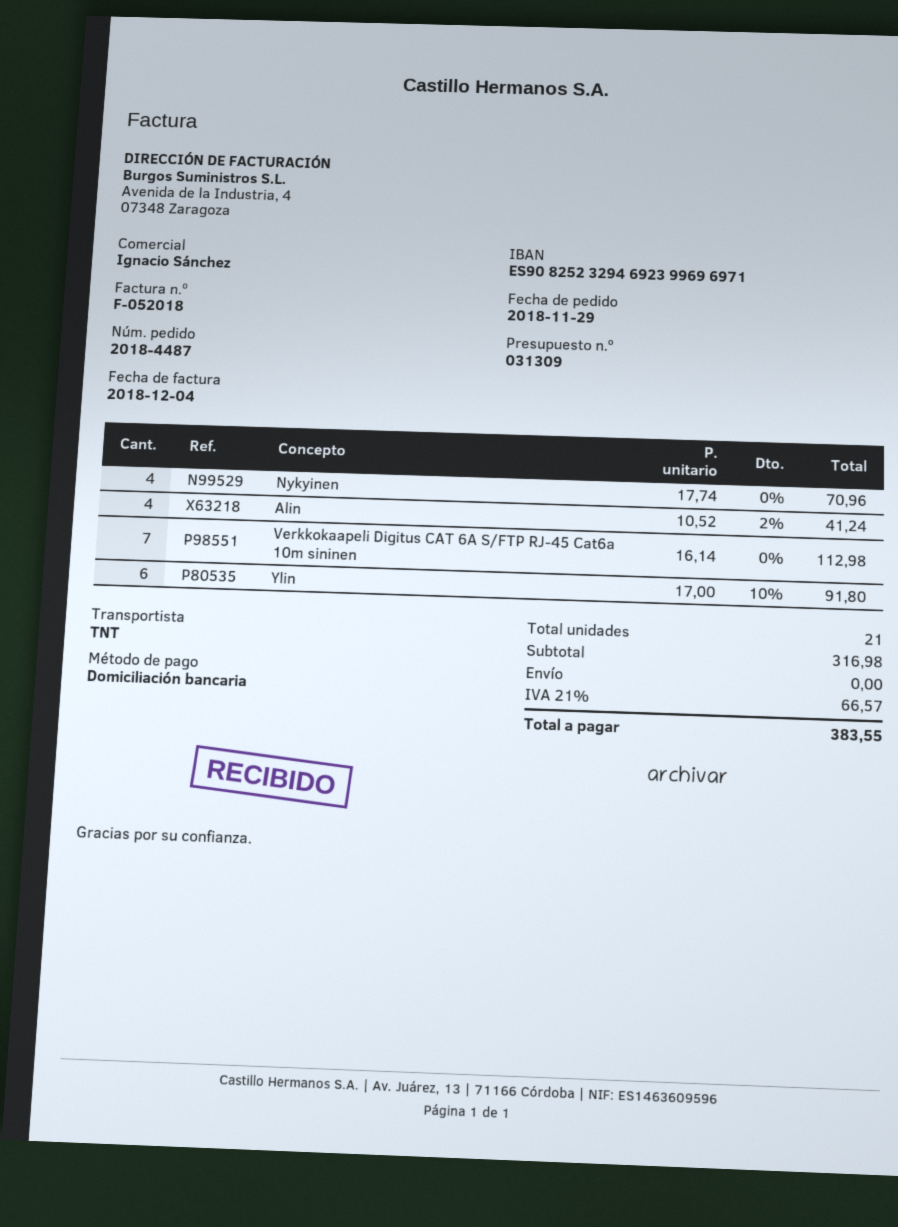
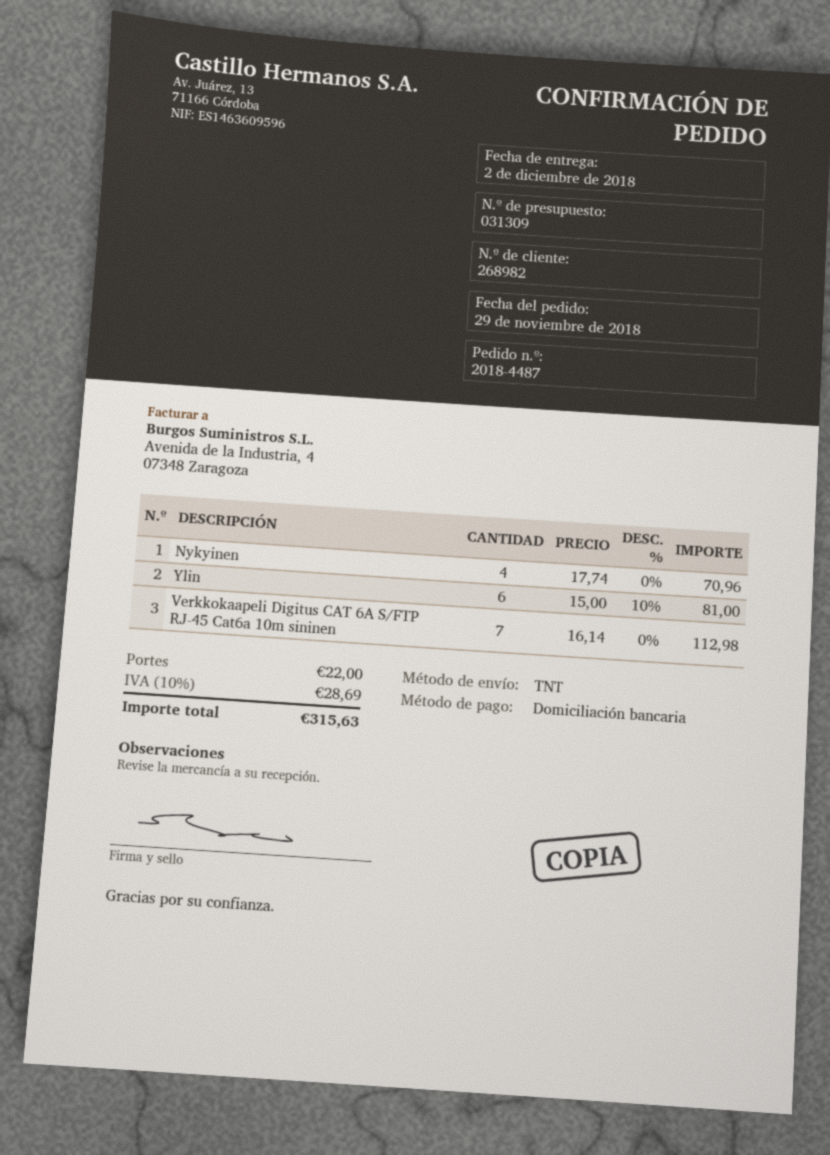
Alin: 4 x 10.52 - 2% = 41.24 -> none
Ylin: 6 x 17.00 - 10% = 91.80 -> 6 x 15.00 - 10% = 81.00
shipping: 0.00 -> 22.00
tax: 21% = 66.57 -> 10% = 28.69
total: 383.55 -> 315.63

